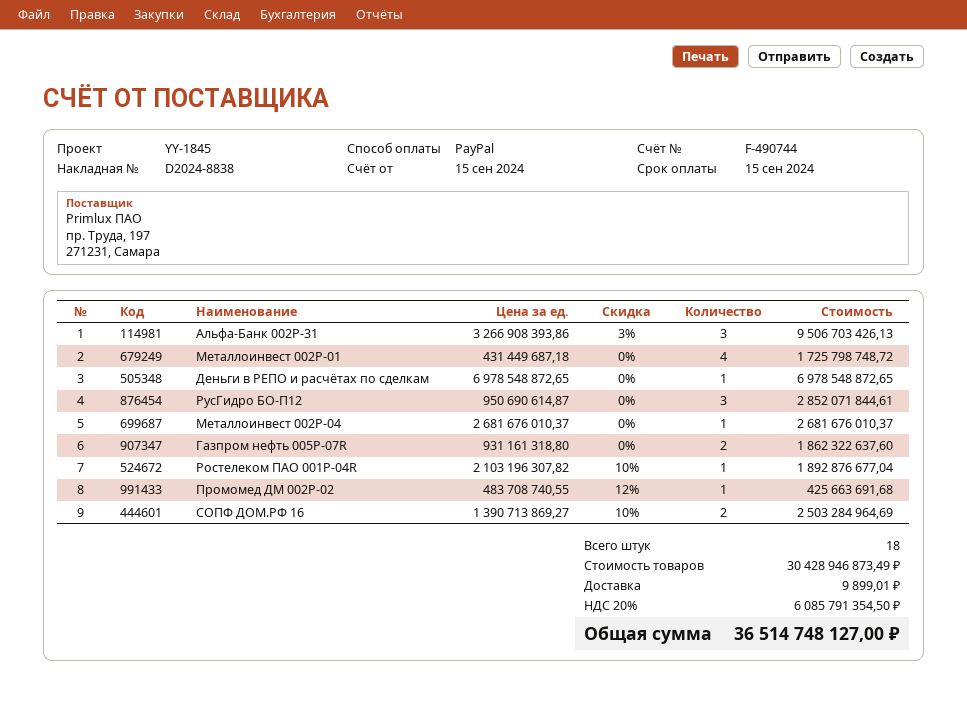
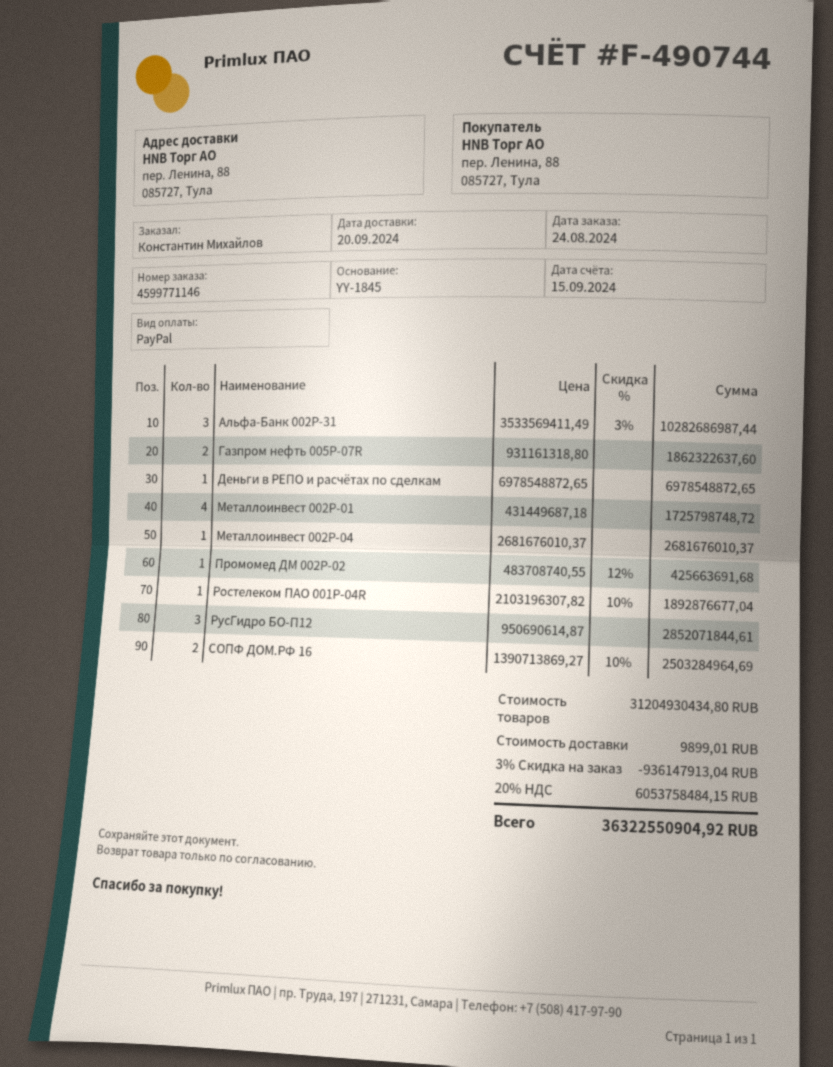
Альфа-Банк 002P-31: 3 x 3266908393.86 - 3% = 9506703426.13 -> 3 x 3533569411.49 - 3% = 10282686987.44
subtotal: 30428946873.49 -> 31204930434.80
discount: none -> 3% = 936147913.04
tax: 20% = 6085791354.50 -> 20% = 6053758484.15
total: 36514748127.00 -> 36322550904.92

